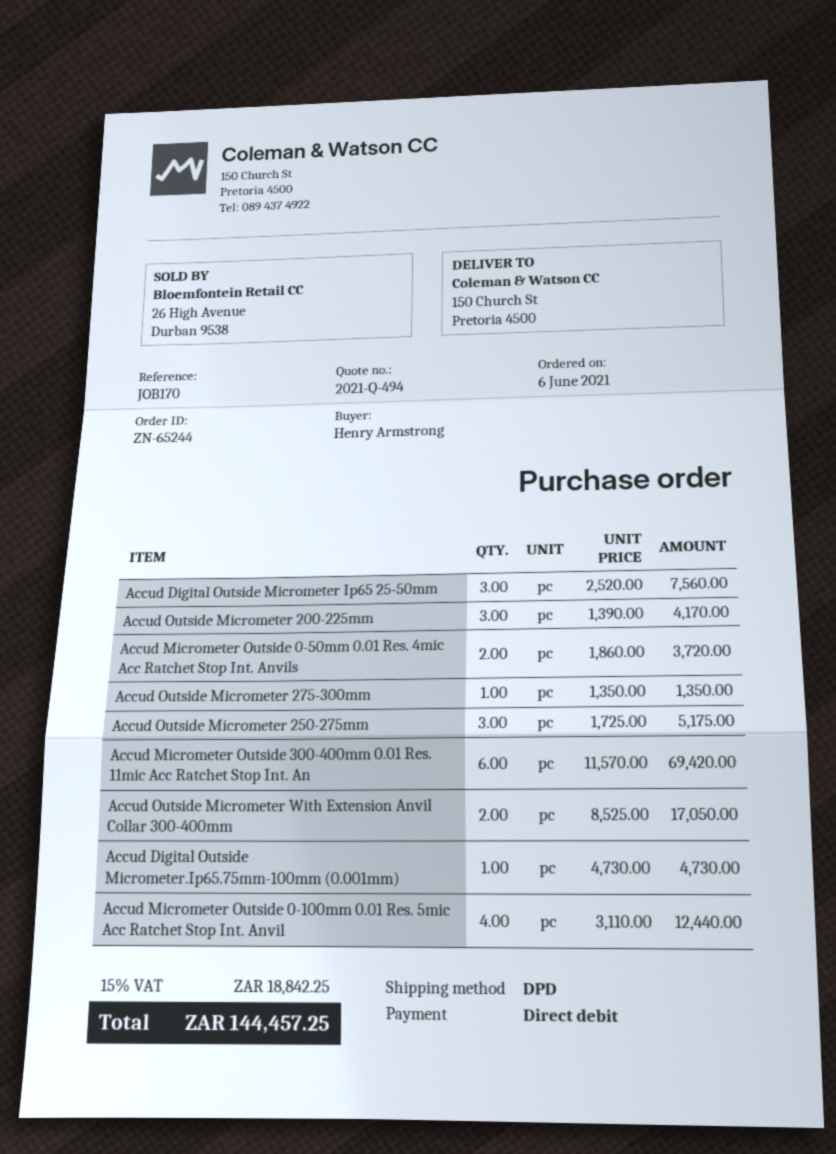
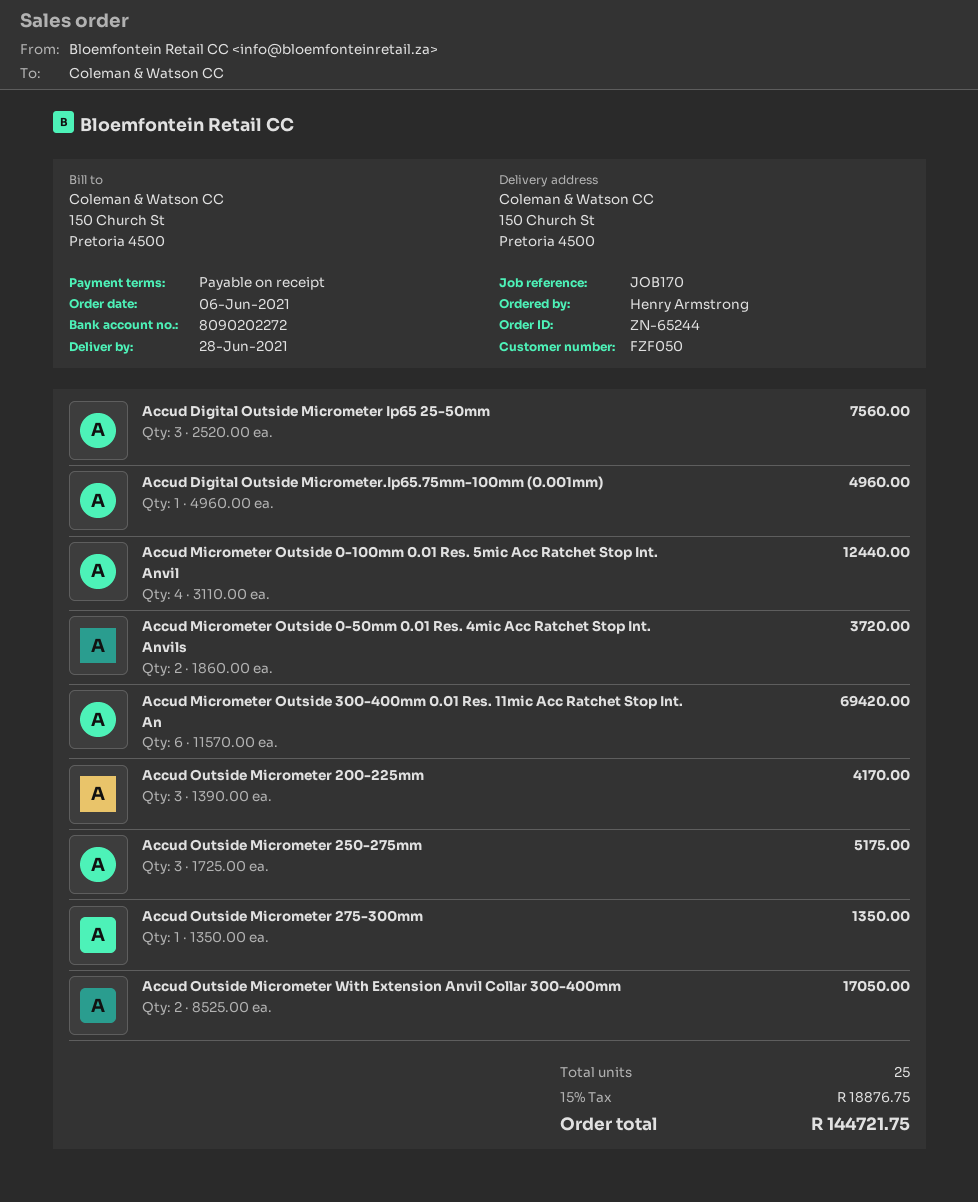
Accud Digital Outside Micrometer.Ip65.75mm-100mm (0.001mm): 1 x 4730.00 = 4730.00 -> 1 x 4960.00 = 4960.00
tax: 15% = 18842.25 -> 15% = 18876.75
total: 144457.25 -> 144721.75

